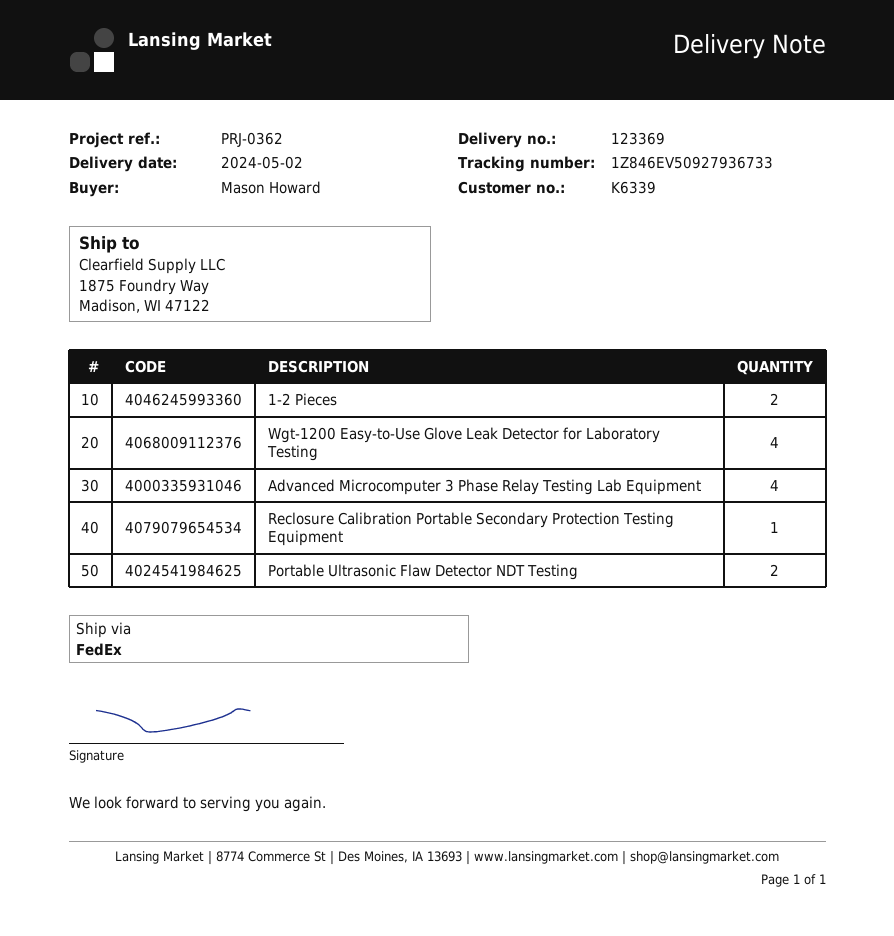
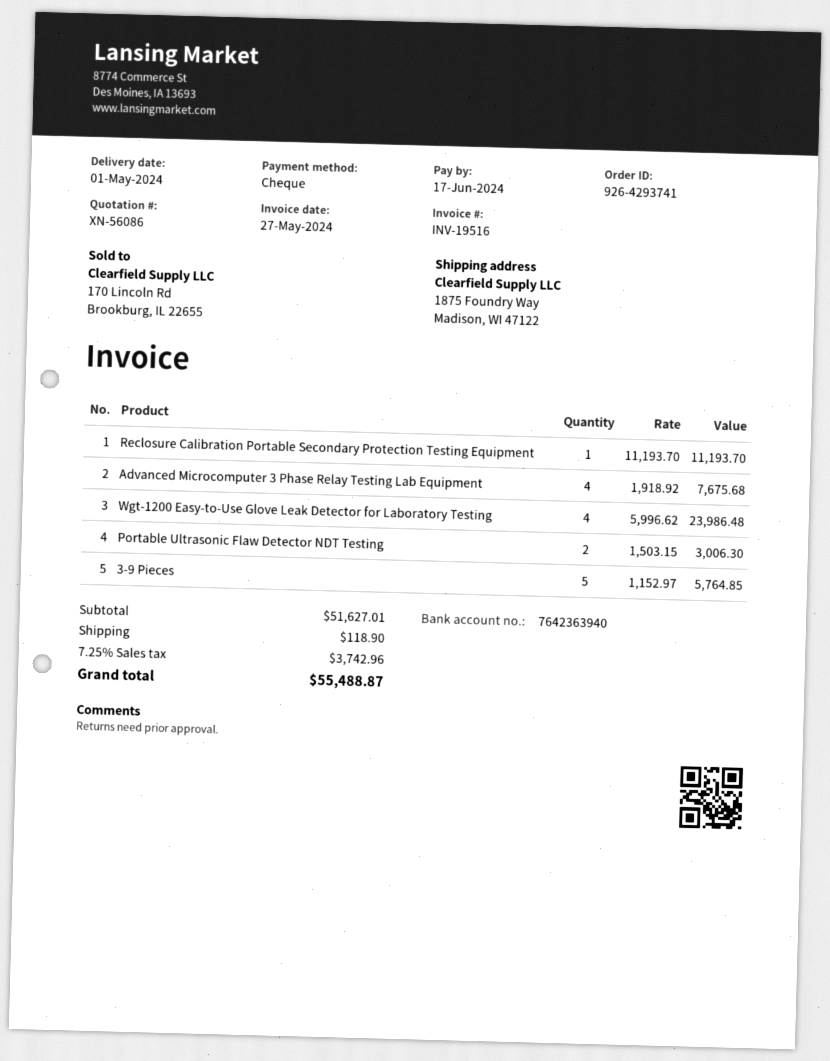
delivery date: 2024-05-02 -> 2024-05-01
1-2 Pieces: 2 -> none
3-9 Pieces: none -> 5

